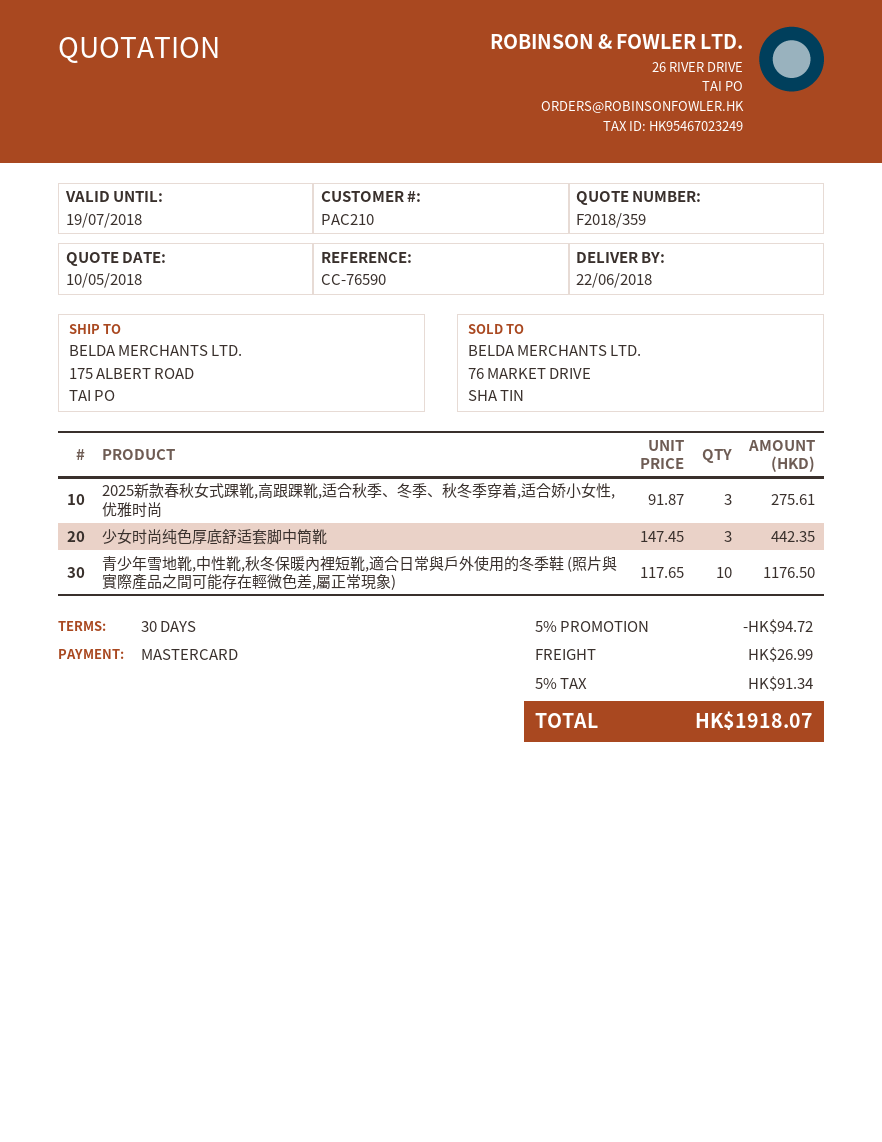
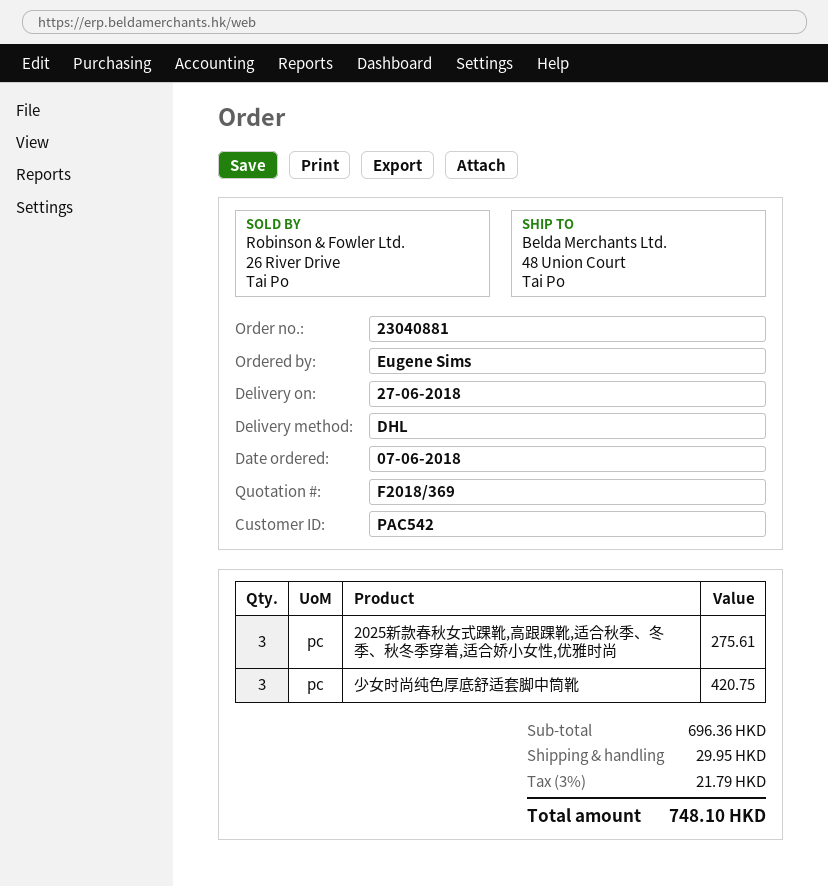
quote number: F2018/359 -> F2018/369
delivery date: 2018-06-22 -> 2018-06-27
customer number: PAC210 -> PAC542
ship to: 175 ALBERT ROAD, TAI PO -> 48 Union Court, Tai Po
少女时尚纯色厚底舒适套脚中筒靴: 3 for 442.35 -> 3 for 420.75
青少年雪地靴,中性靴,秋冬保暖內裡短靴,適合日常與戶外使用的冬季鞋 (照片與實際產品之間可能存在輕微色差,屬正常現象): 10 for 1176.50 -> none
discount: 5% = 94.72 -> none
shipping: 26.99 -> 29.95
tax: 5% = 91.34 -> 3% = 21.79
total: 1918.07 -> 748.10

